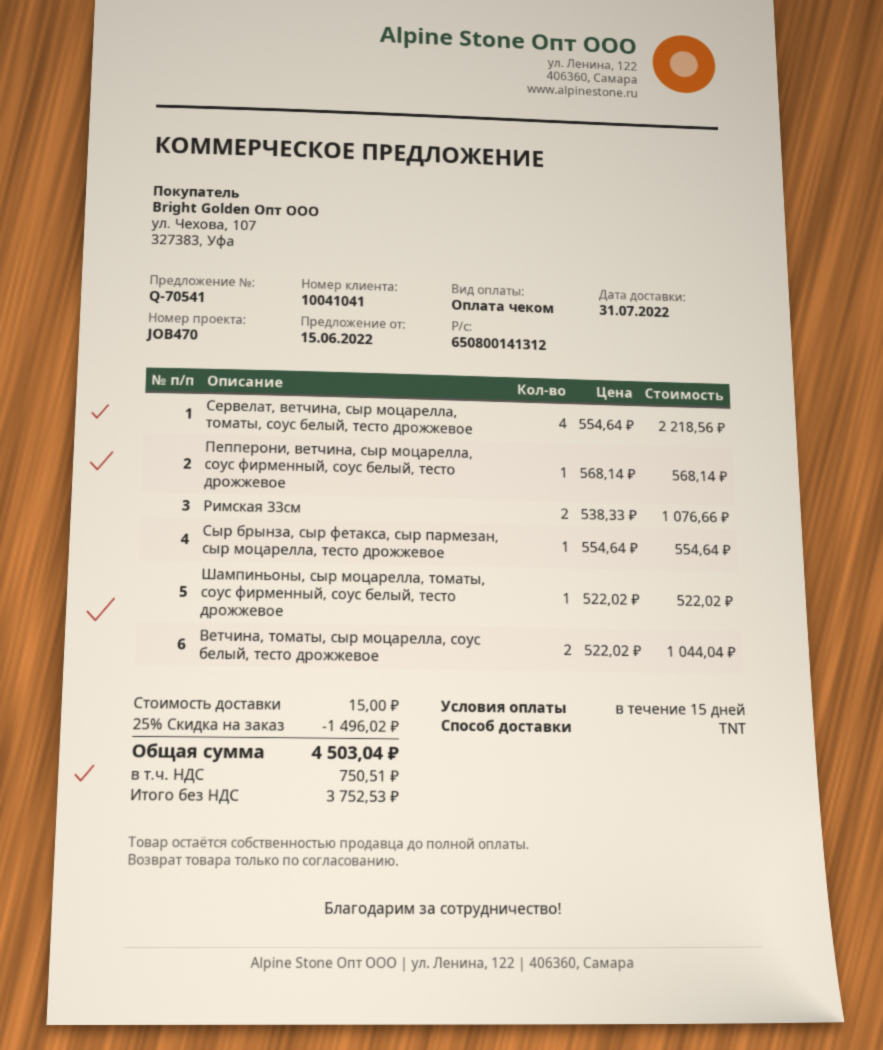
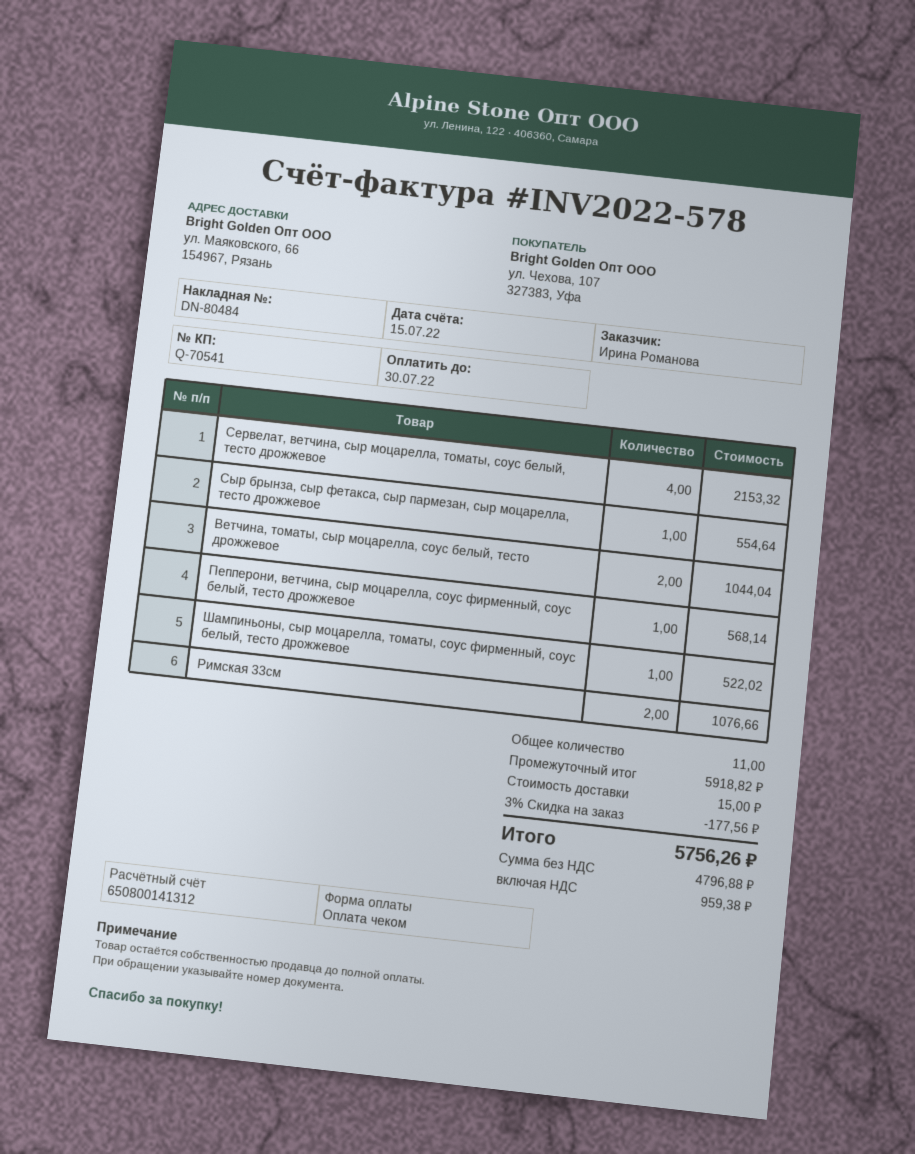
Сервелат, ветчина, сыр моцарелла, томаты, соус белый, тесто дрожжевое: 4 for 2218.56 -> 4 for 2153.32
discount: 25% = 1496.02 -> 3% = 177.56
net: 3752.53 -> 4796.88
tax: 750.51 -> 959.38
total: 4503.04 -> 5756.26

